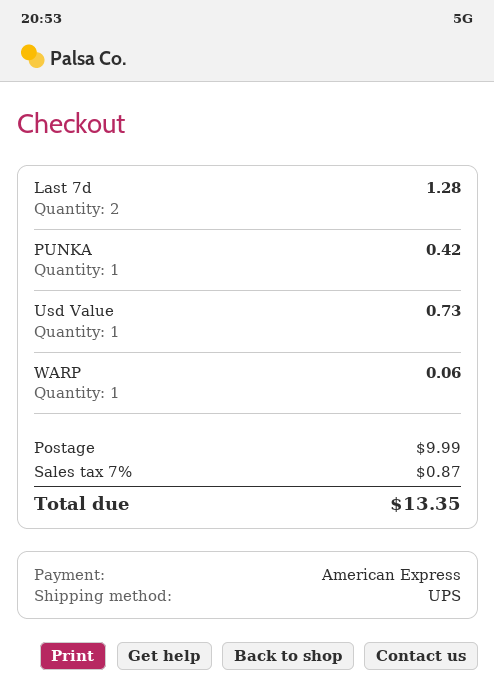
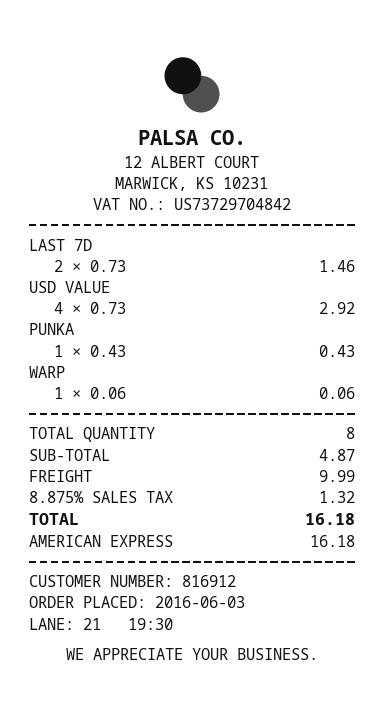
Last 7d: 2 for 1.28 -> 2 for 1.46
PUNKA: 1 for 0.42 -> 1 for 0.43
Usd Value: 1 for 0.73 -> 4 for 2.92
tax: 7% = 0.87 -> 8.875% = 1.32
total: 13.35 -> 16.18

